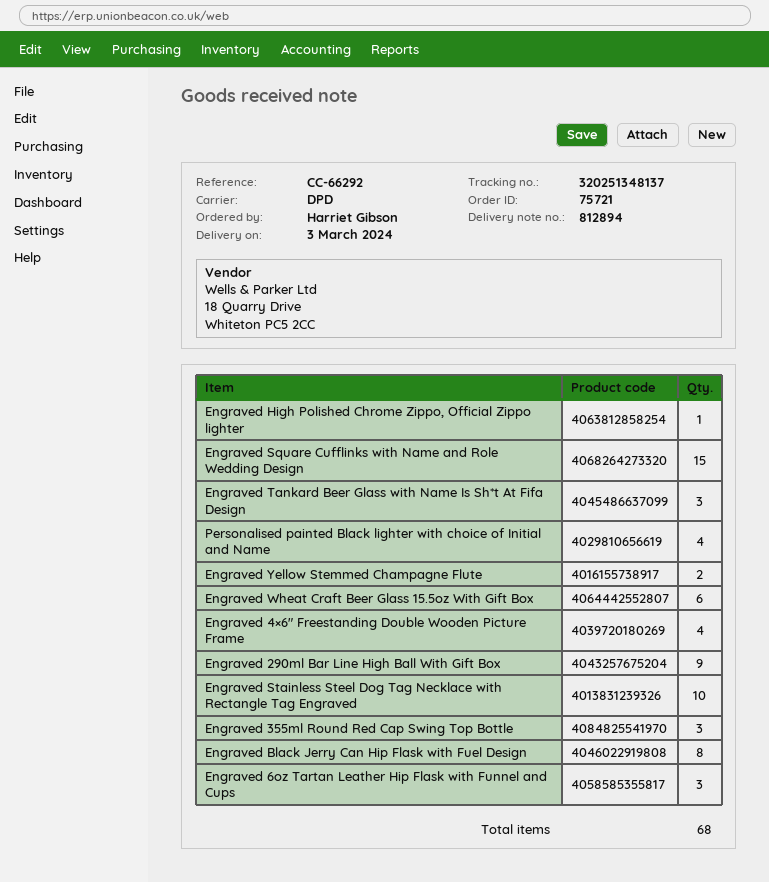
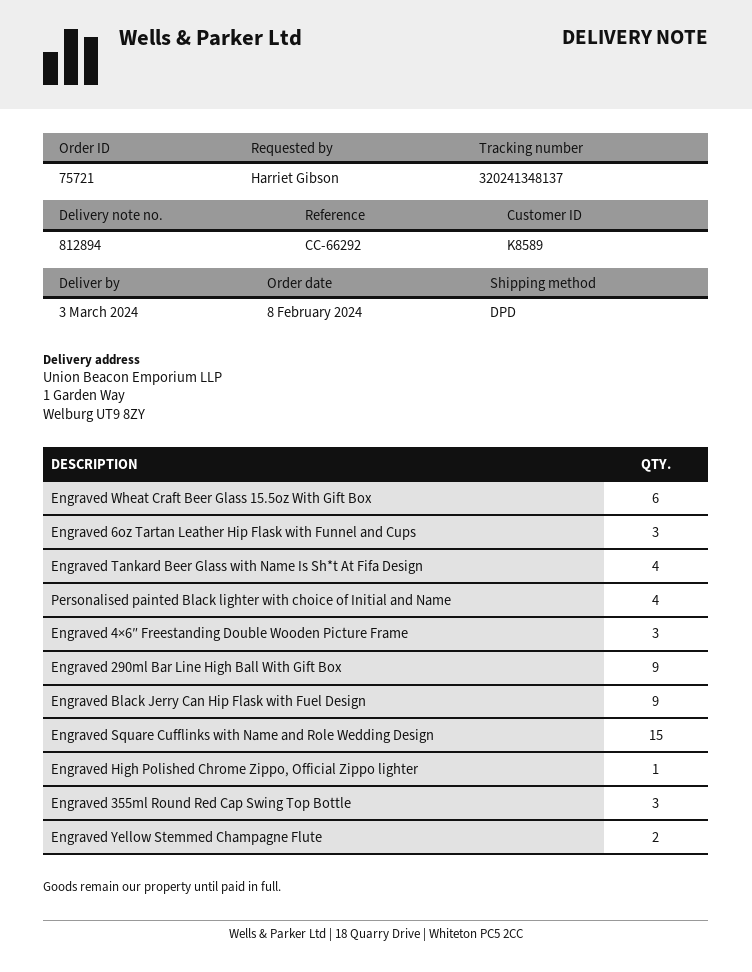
tracking number: 320251348137 -> 320241348137
Engraved Tankard Beer Glass with Name Is Sh*t At Fifa Design: 3 -> 4
Engraved 4×6″ Freestanding Double Wooden Picture Frame: 4 -> 3
Engraved Stainless Steel Dog Tag Necklace with Rectangle Tag Engraved: 10 -> none
Engraved Black Jerry Can Hip Flask with Fuel Design: 8 -> 9

